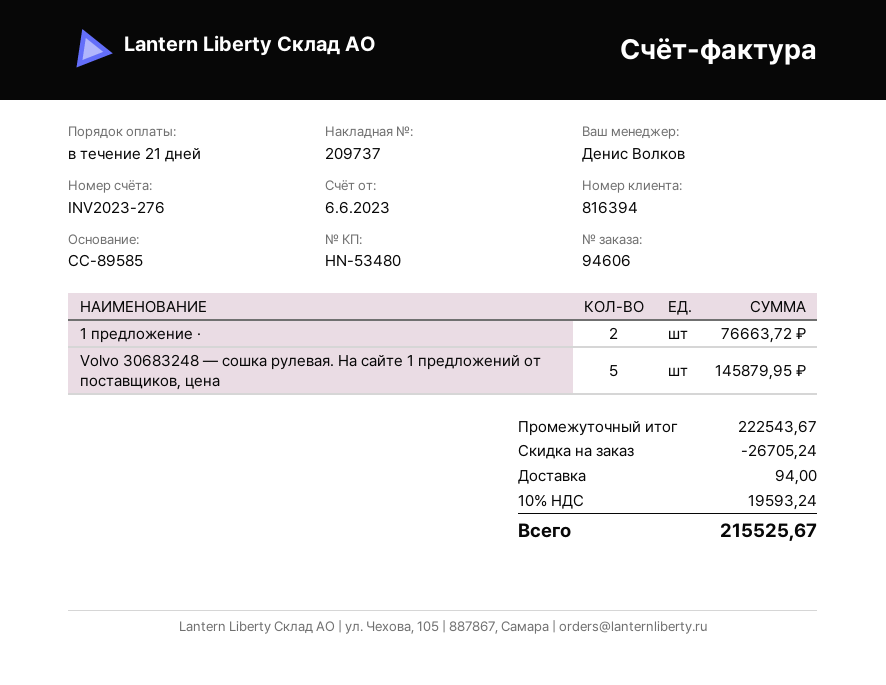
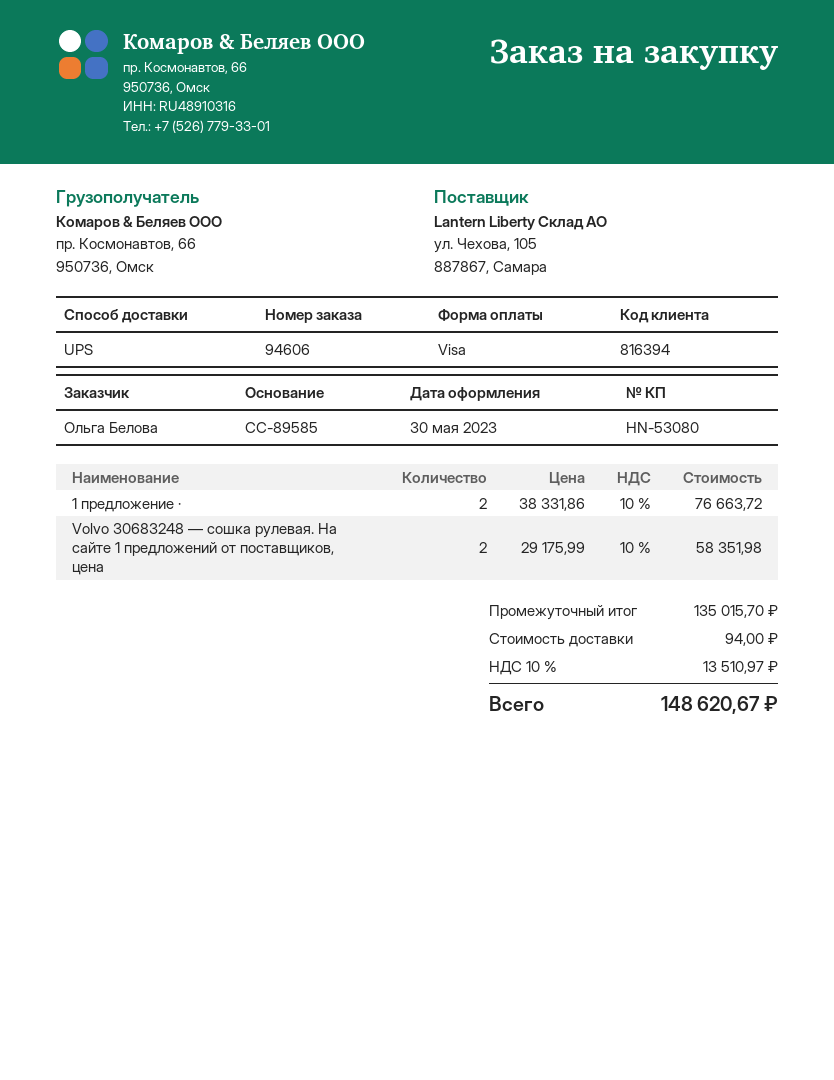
quote number: HN-53480 -> HN-53080
Volvo 30683248 — сошка рулевая. На сайте 1 предложений от поставщиков, цена: 5 for 145879.95 -> 2 for 58351.98
subtotal: 222543.67 -> 135015.70
discount: 26705.24 -> none
tax: 10% = 19593.24 -> 10% = 13510.97
total: 215525.67 -> 148620.67

